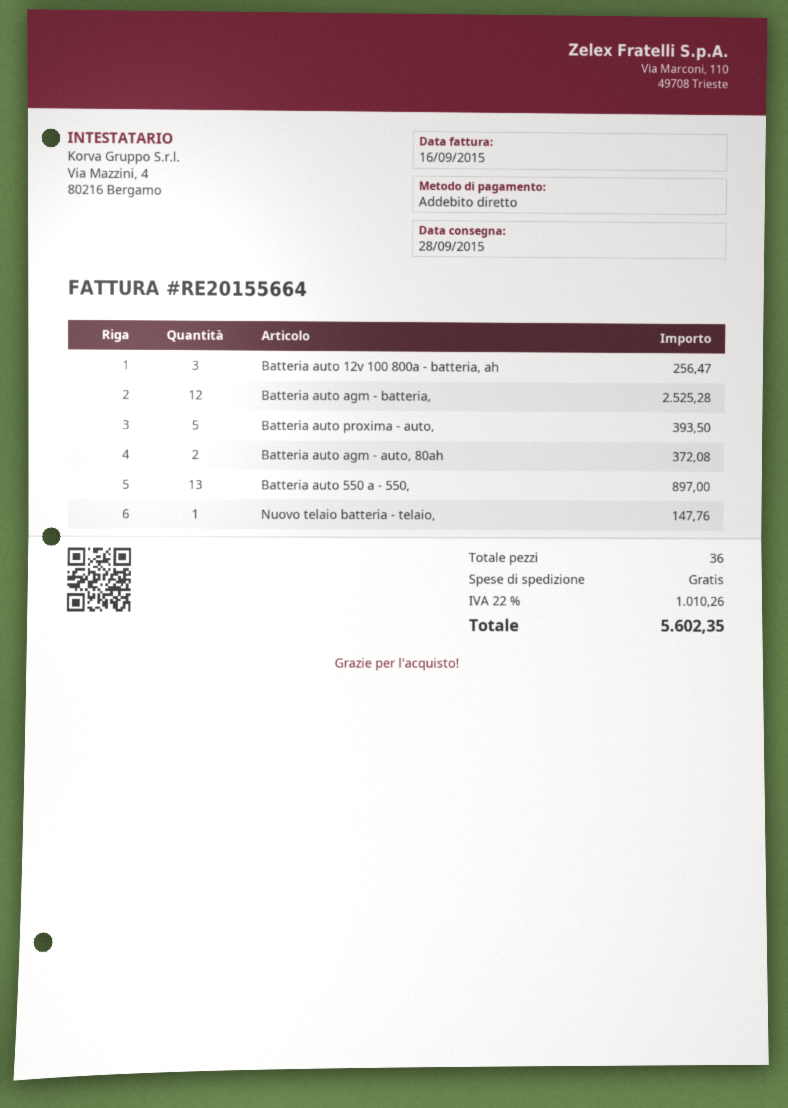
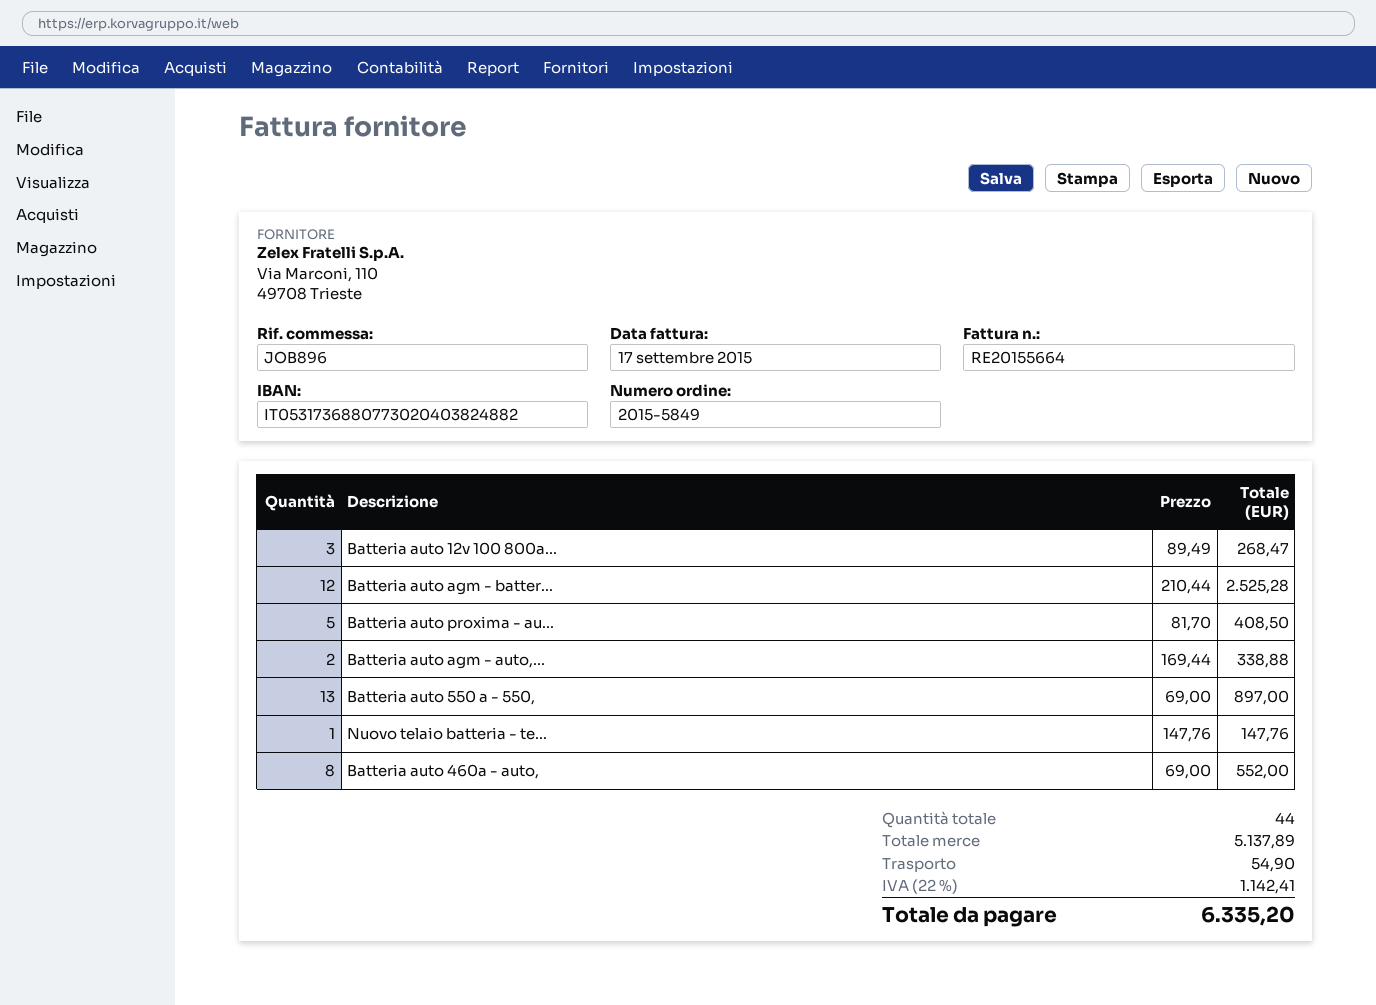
invoice date: 2015-09-16 -> 2015-09-17
Batteria auto 12v 100 800a - batteria, ah: 3 for 256.47 -> 3 for 268.47
Batteria auto proxima - auto,: 5 for 393.50 -> 5 for 408.50
Batteria auto agm - auto, 80ah: 2 for 372.08 -> 2 for 338.88
Batteria auto 460a - auto,: none -> 8 for 552.00
total quantity: 36 -> 44
shipping: 0.00 -> 54.90
tax: 22% = 1010.26 -> 22% = 1142.41
total: 5602.35 -> 6335.20

